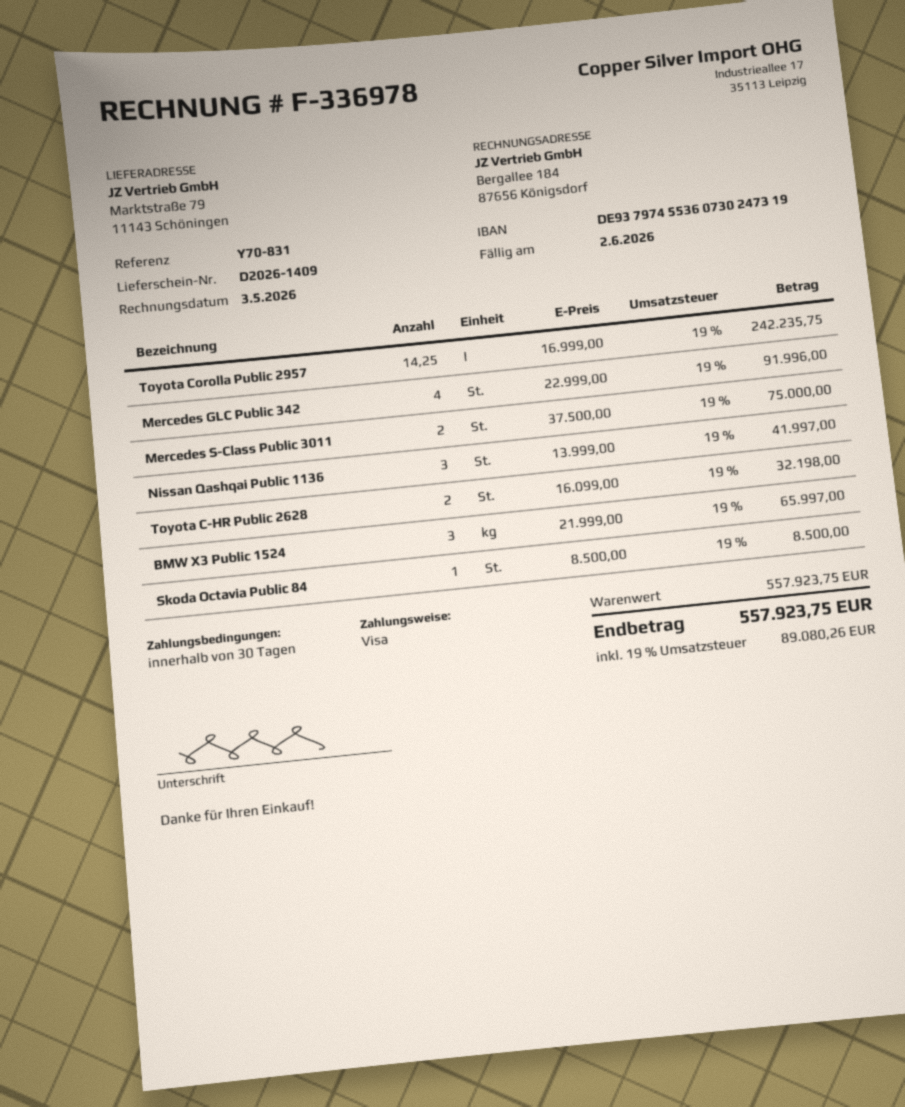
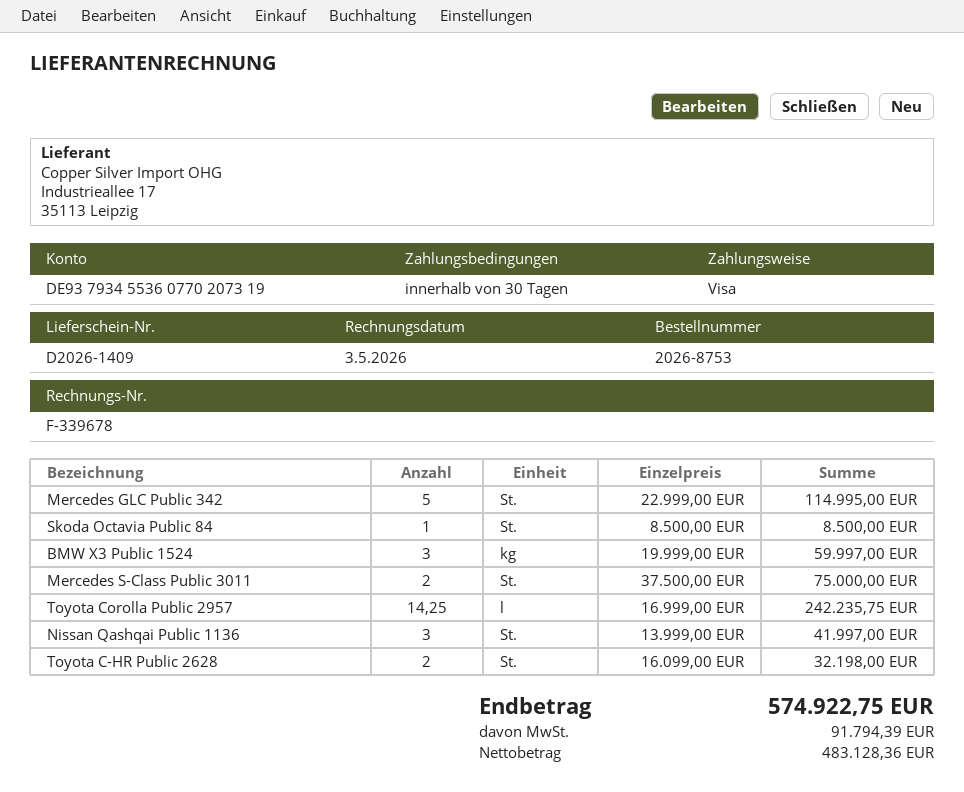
invoice number: F-336978 -> F-339678
bank account: DE93797455360730247319 -> DE93793455360770207319
Mercedes GLC Public 342: 4 x 22999.00 = 91996.00 -> 5 x 22999.00 = 114995.00
BMW X3 Public 1524: 3 x 21999.00 = 65997.00 -> 3 x 19999.00 = 59997.00
tax: 89080.26 -> 91794.39
total: 557923.75 -> 574922.75

